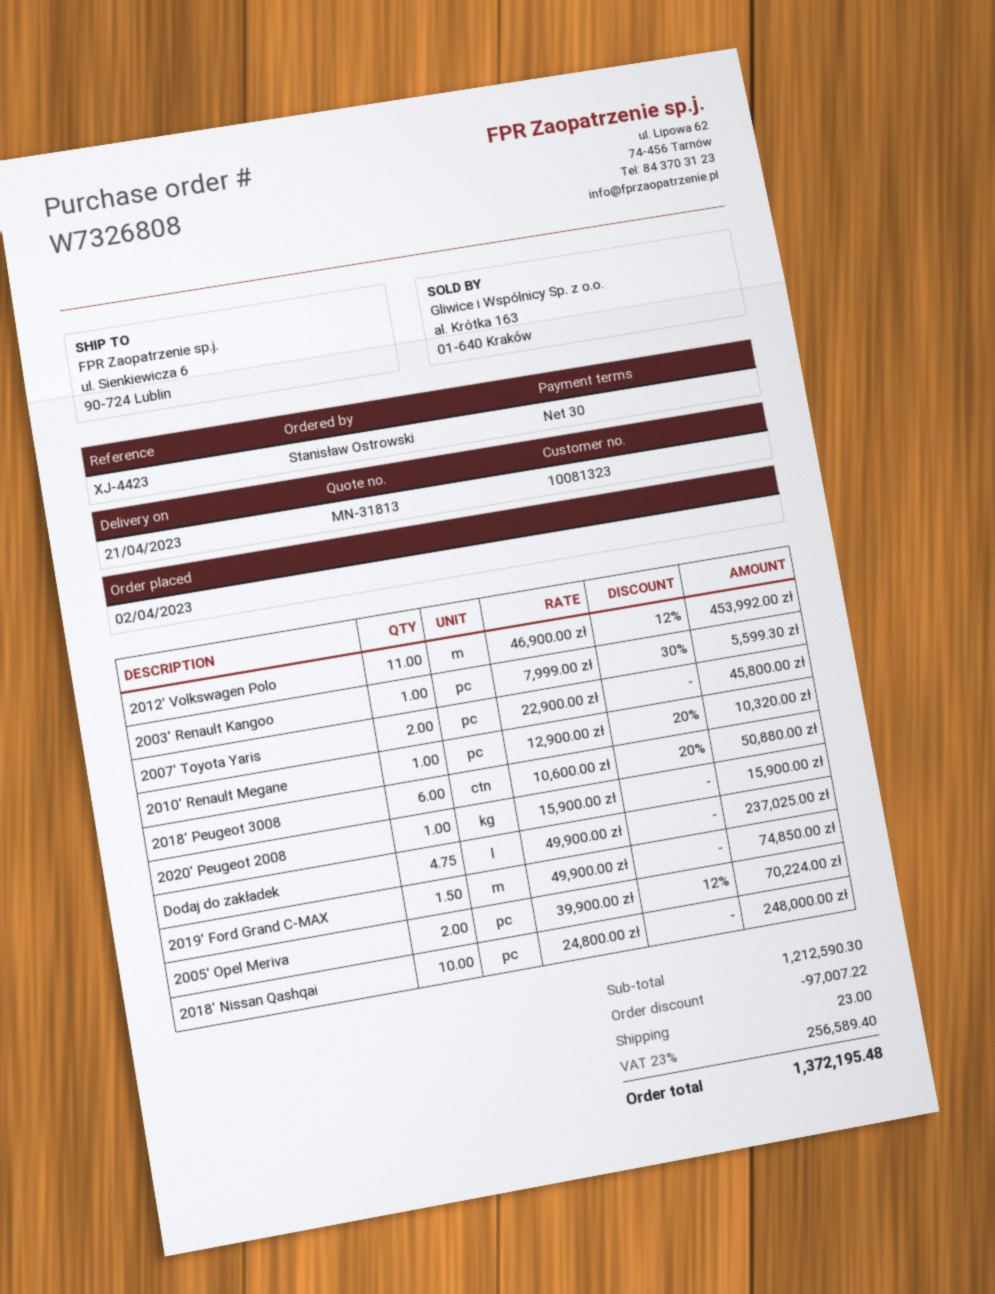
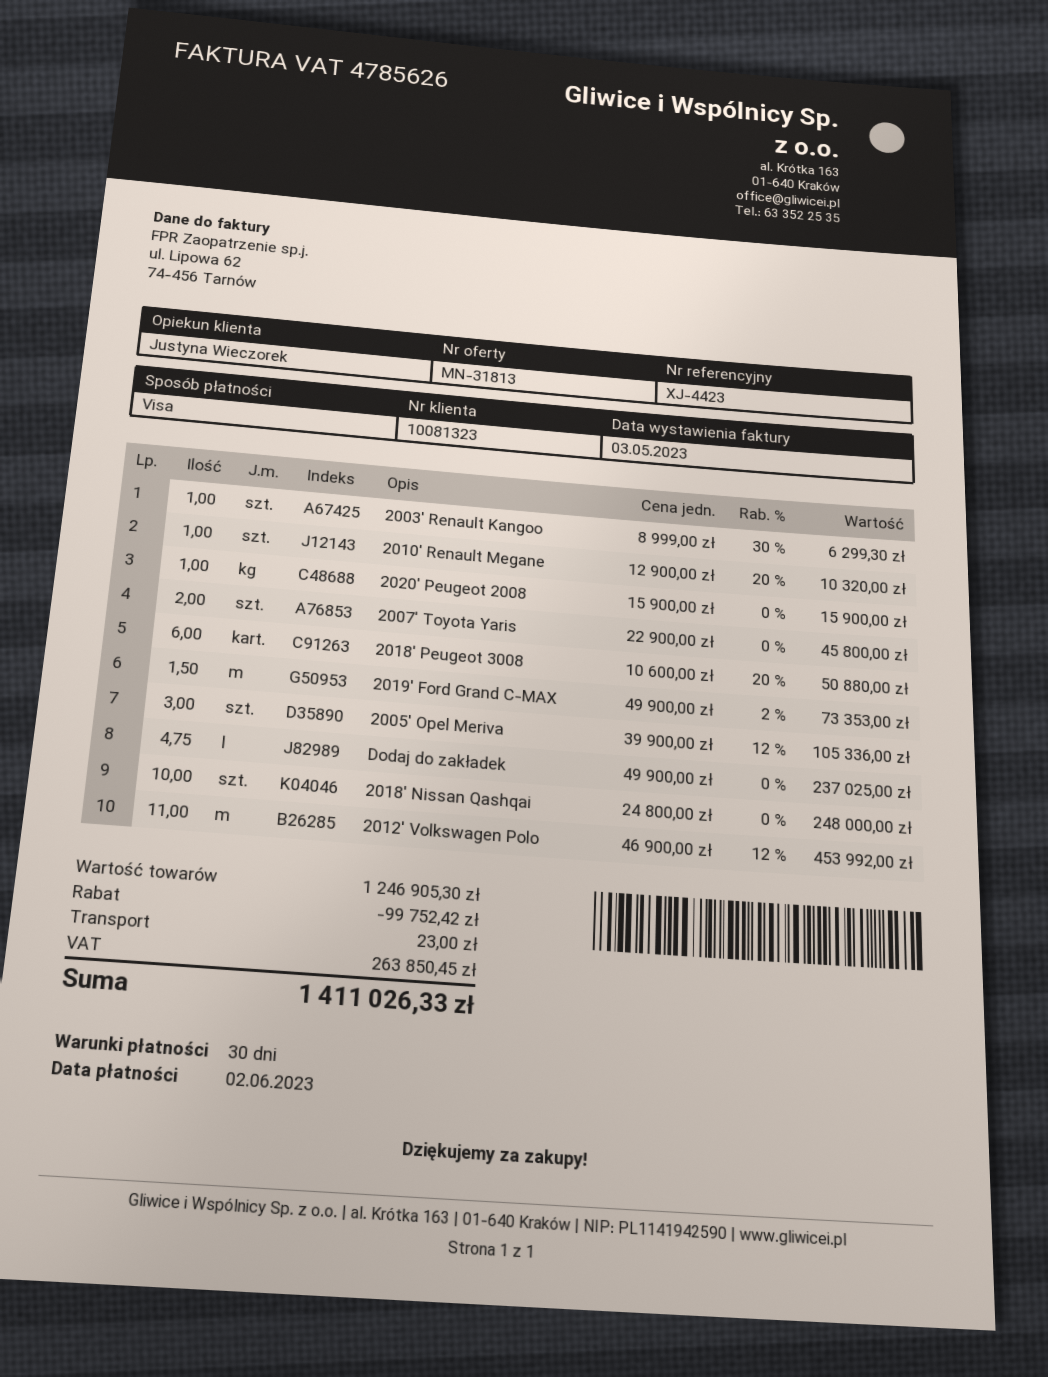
2003' Renault Kangoo: 1 x 7999.00 - 30% = 5599.30 -> 1 x 8999.00 - 30% = 6299.30
2019' Ford Grand C-MAX: 1.5 x 49900.00 = 74850.00 -> 1.5 x 49900.00 - 2% = 73353.00
2005' Opel Meriva: 2 x 39900.00 - 12% = 70224.00 -> 3 x 39900.00 - 12% = 105336.00
subtotal: 1212590.30 -> 1246905.30
discount: 97007.22 -> 99752.42
tax: 256589.40 -> 263850.45
total: 1372195.48 -> 1411026.33

